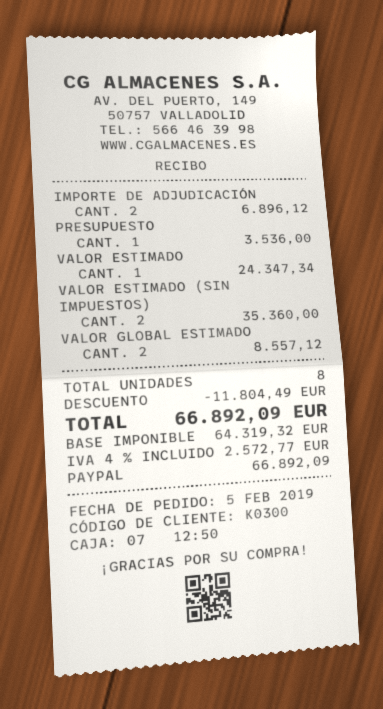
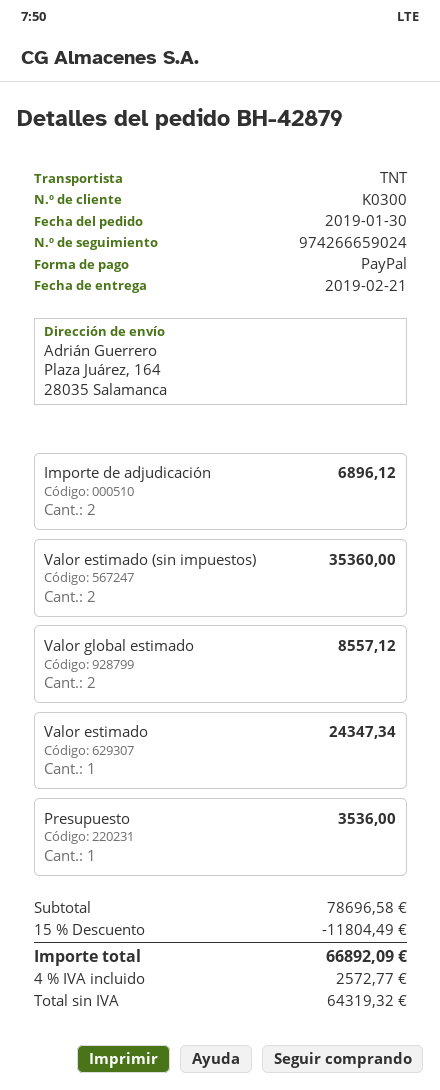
order date: 2019-02-05 -> 2019-01-30

